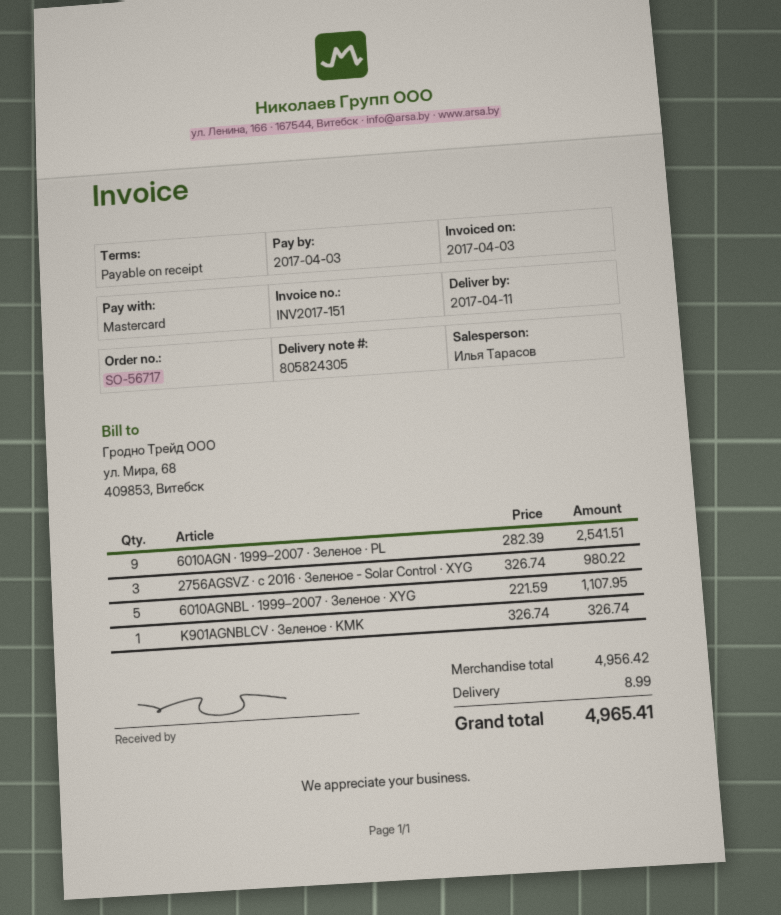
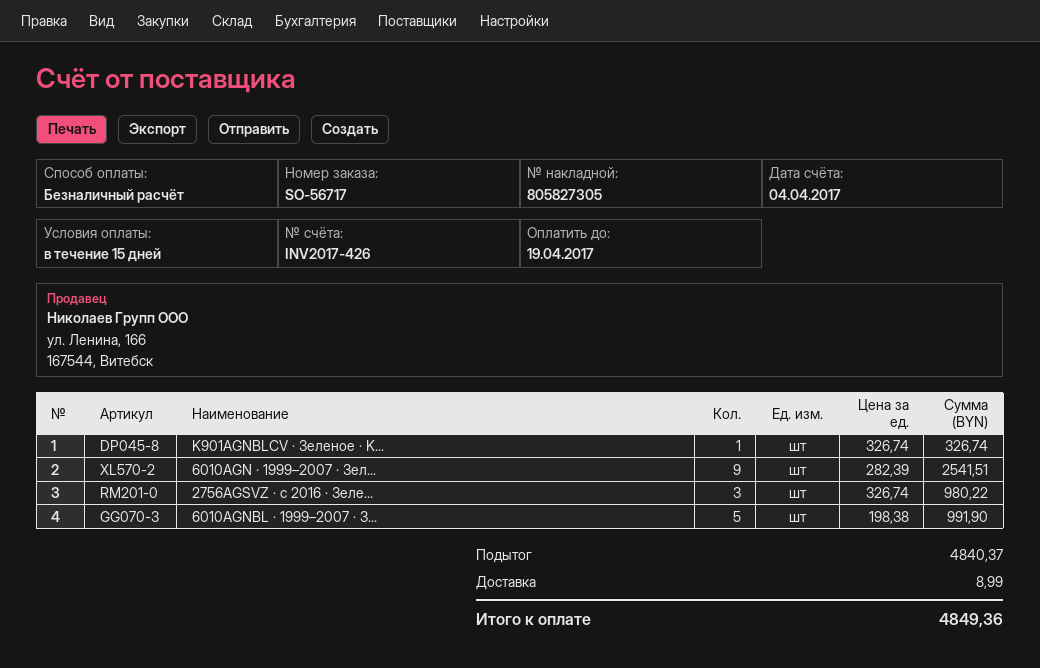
delivery note number: 805824305 -> 805827305
invoice number: INV2017-151 -> INV2017-426
invoice date: 2017-04-03 -> 2017-04-04
payment terms: on receipt -> 15 days
due date: 2017-04-03 -> 2017-04-19
payment method: Mastercard -> bank transfer
6010AGNBL · 1999–2007 · Зеленое · XYG: 5 x 221.59 = 1107.95 -> 5 x 198.38 = 991.90
subtotal: 4956.42 -> 4840.37
total: 4965.41 -> 4849.36

